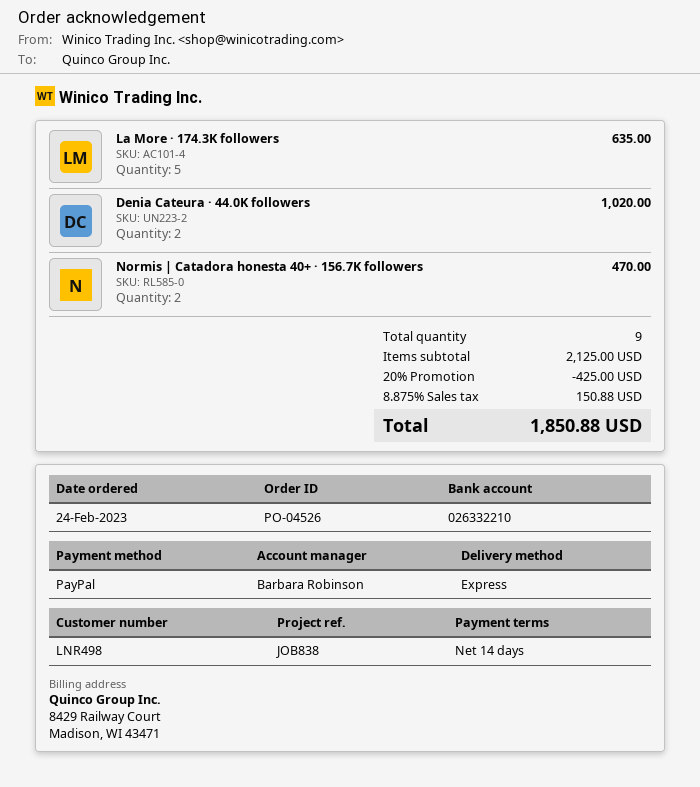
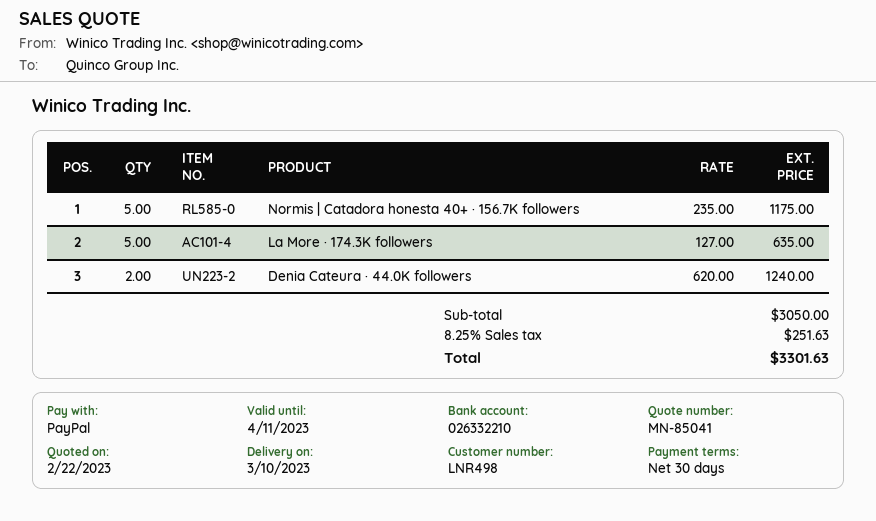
payment terms: 14 days -> 30 days
Denia Cateura · 44.0K followers: 2 for 1020.00 -> 2 for 1240.00
Normis | Catadora honesta 40+ · 156.7K followers: 2 for 470.00 -> 5 for 1175.00
subtotal: 2125.00 -> 3050.00
discount: 20% = 425.00 -> none
tax: 8.875% = 150.88 -> 8.25% = 251.63
total: 1850.88 -> 3301.63

